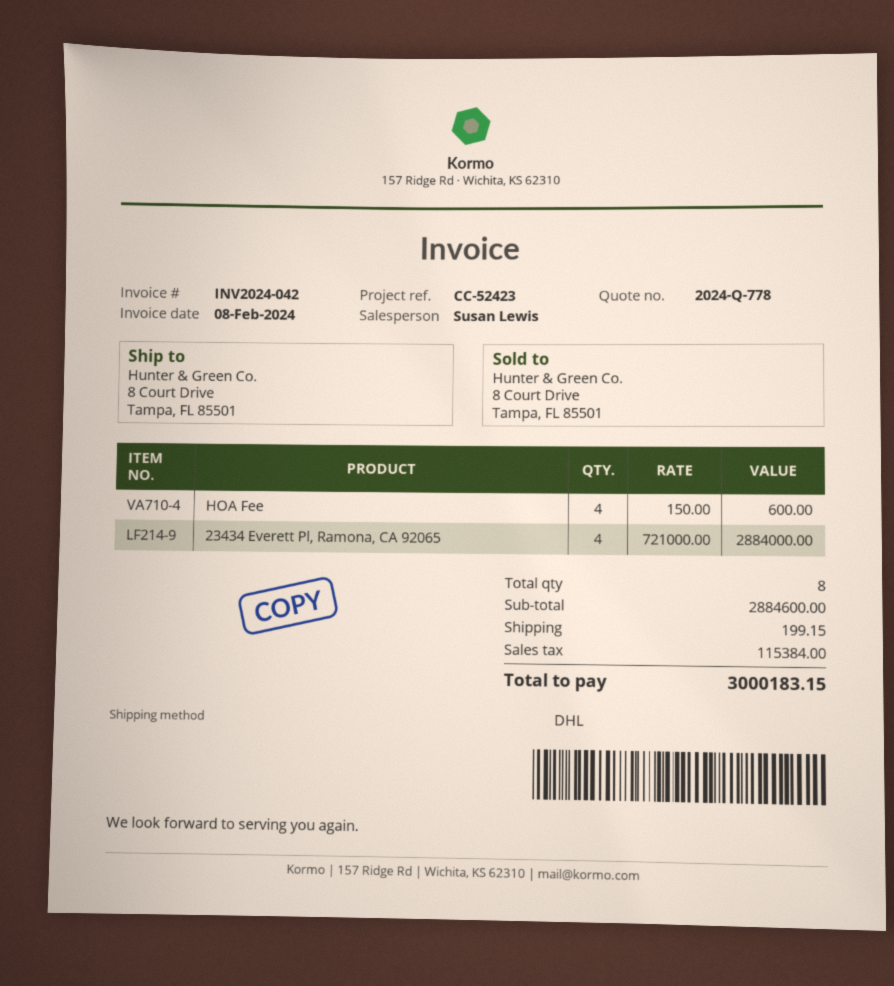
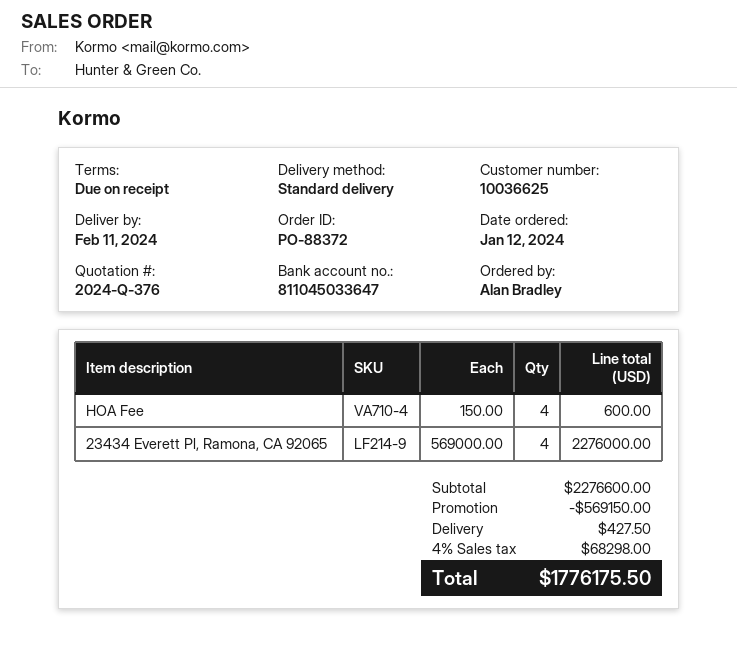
quote number: 2024-Q-778 -> 2024-Q-376
shipping method: DHL -> standard
23434 Everett Pl, Ramona, CA 92065: 4 x 721000.00 = 2884000.00 -> 4 x 569000.00 = 2276000.00
subtotal: 2884600.00 -> 2276600.00
discount: none -> 569150.00
shipping: 199.15 -> 427.50
tax: 115384.00 -> 68298.00
total: 3000183.15 -> 1776175.50

